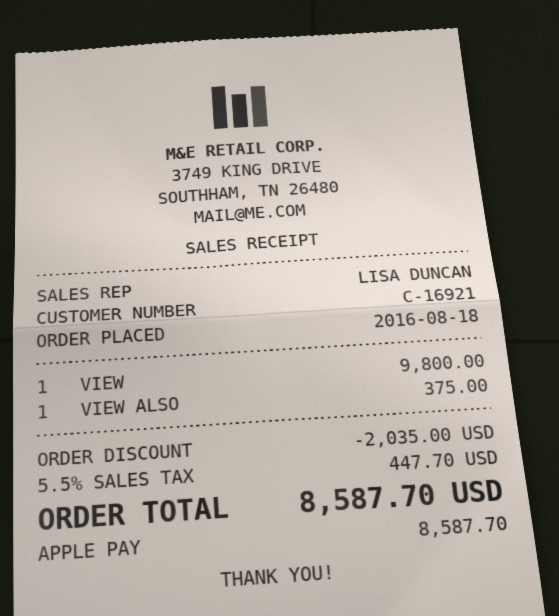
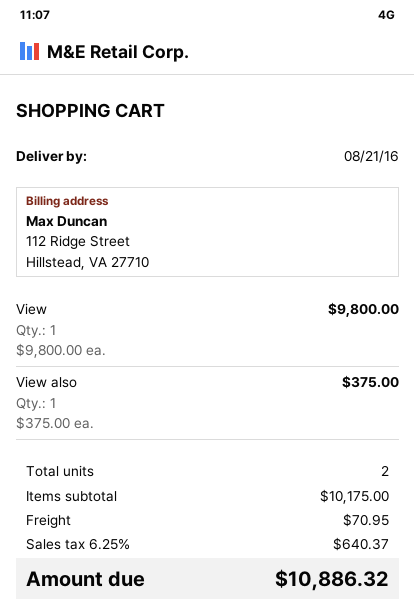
discount: 2035.00 -> none
shipping: none -> 70.95
tax: 5.5% = 447.70 -> 6.25% = 640.37
total: 8587.70 -> 10886.32

